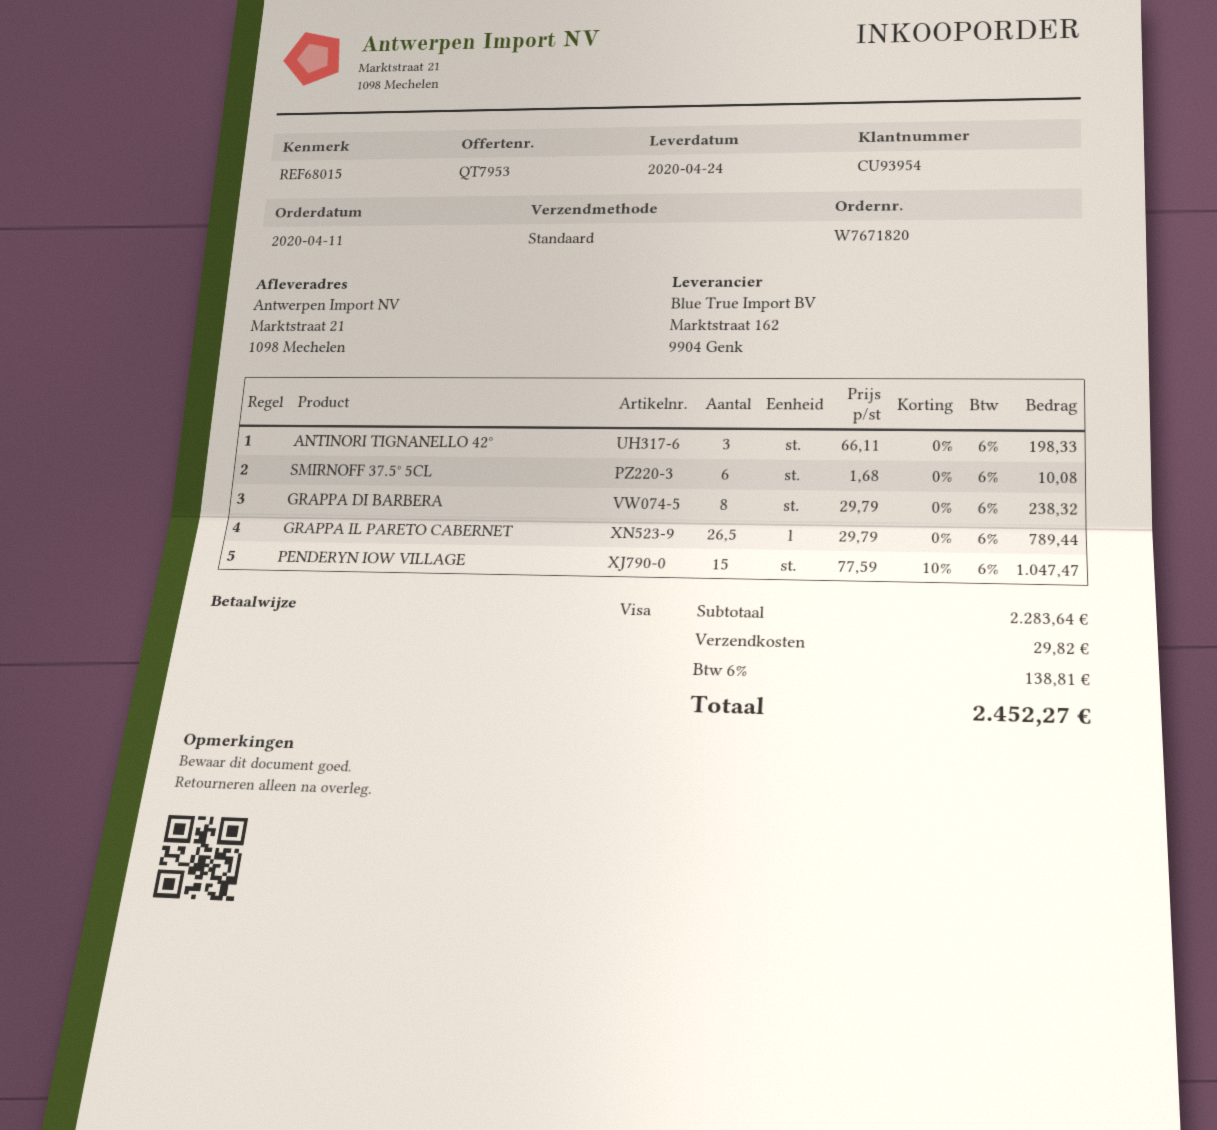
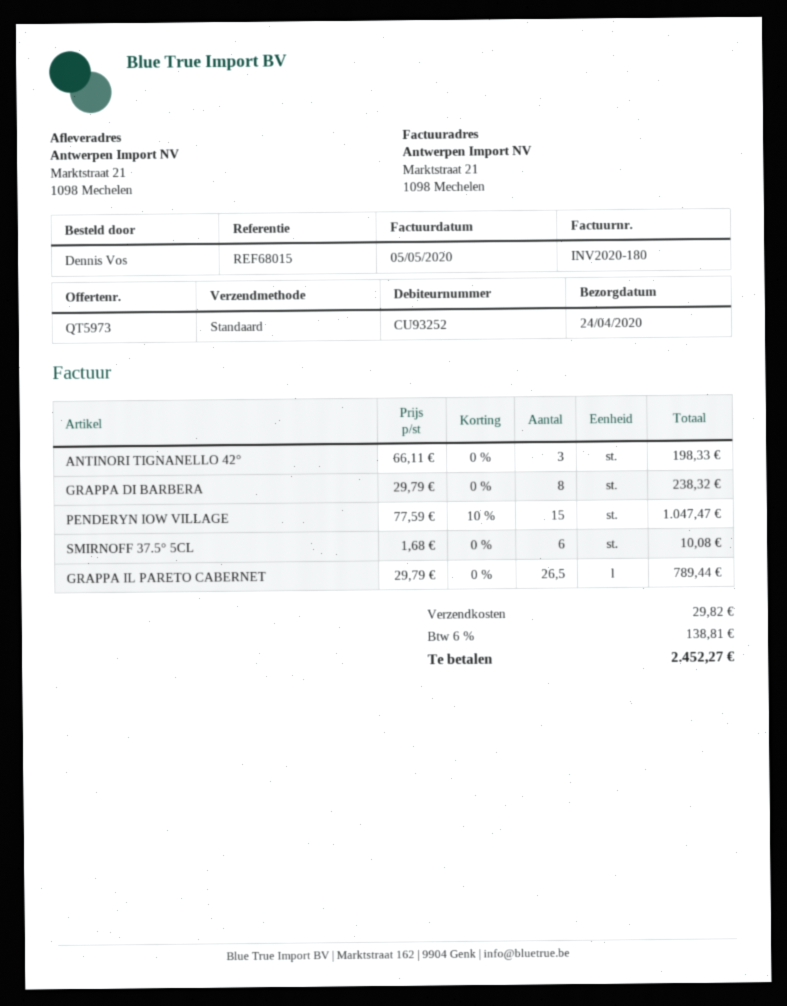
quote number: QT7953 -> QT5973
customer number: CU93954 -> CU93252

